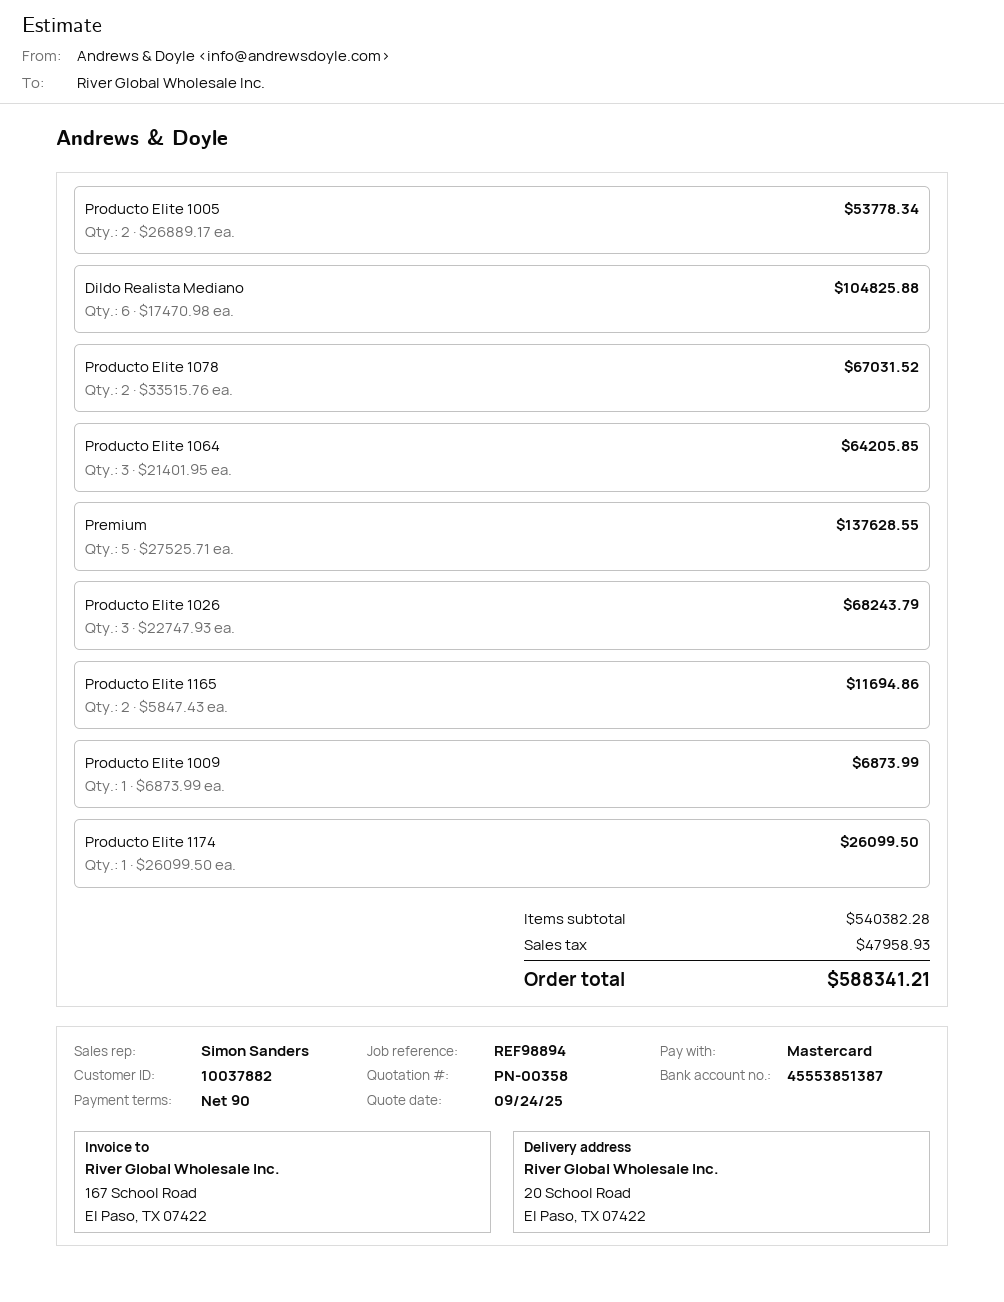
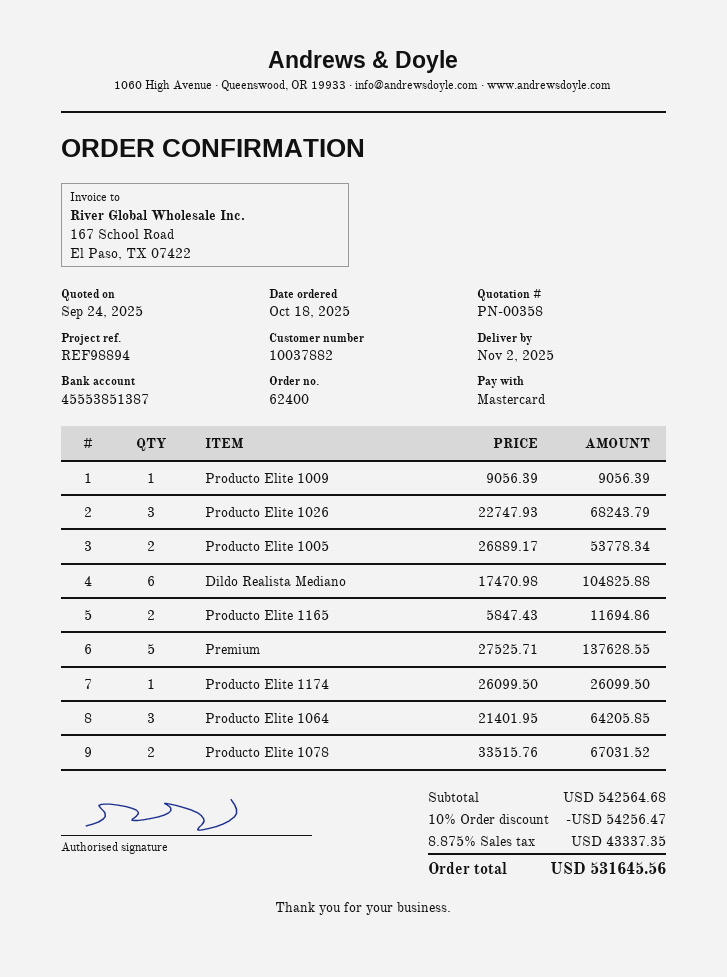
Producto Elite 1009: 1 x 6873.99 = 6873.99 -> 1 x 9056.39 = 9056.39
subtotal: 540382.28 -> 542564.68
discount: none -> 10% = 54256.47
tax: 47958.93 -> 43337.35
total: 588341.21 -> 531645.56

